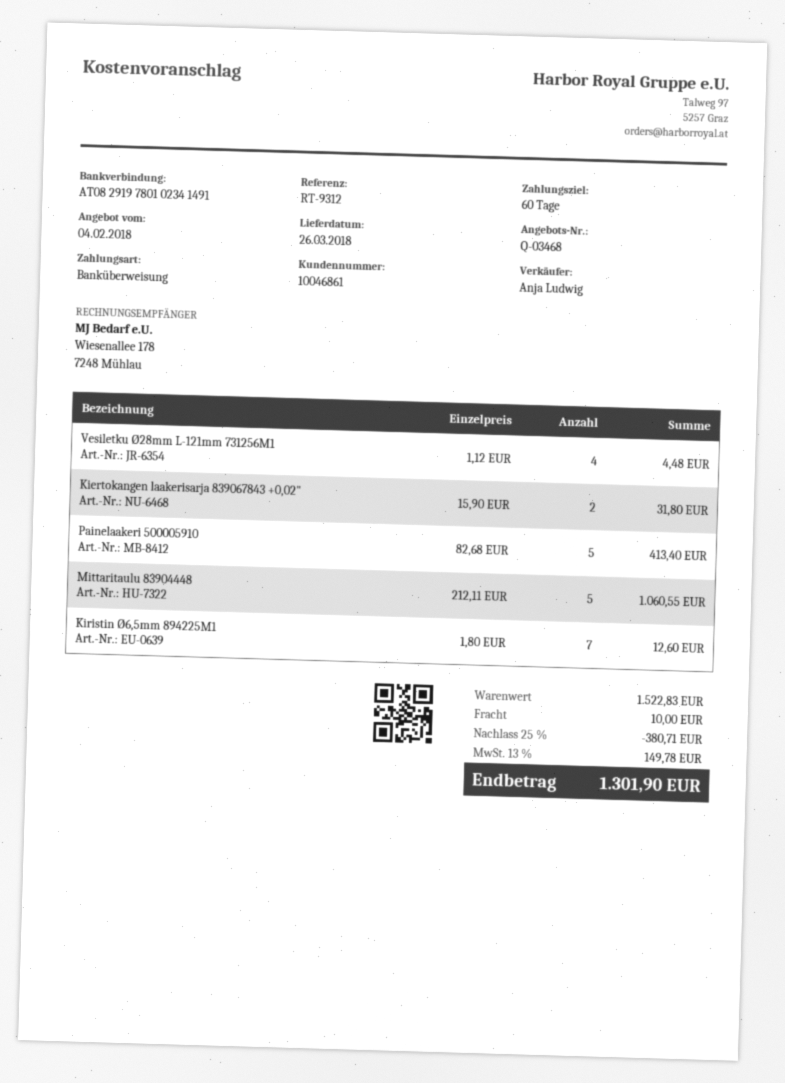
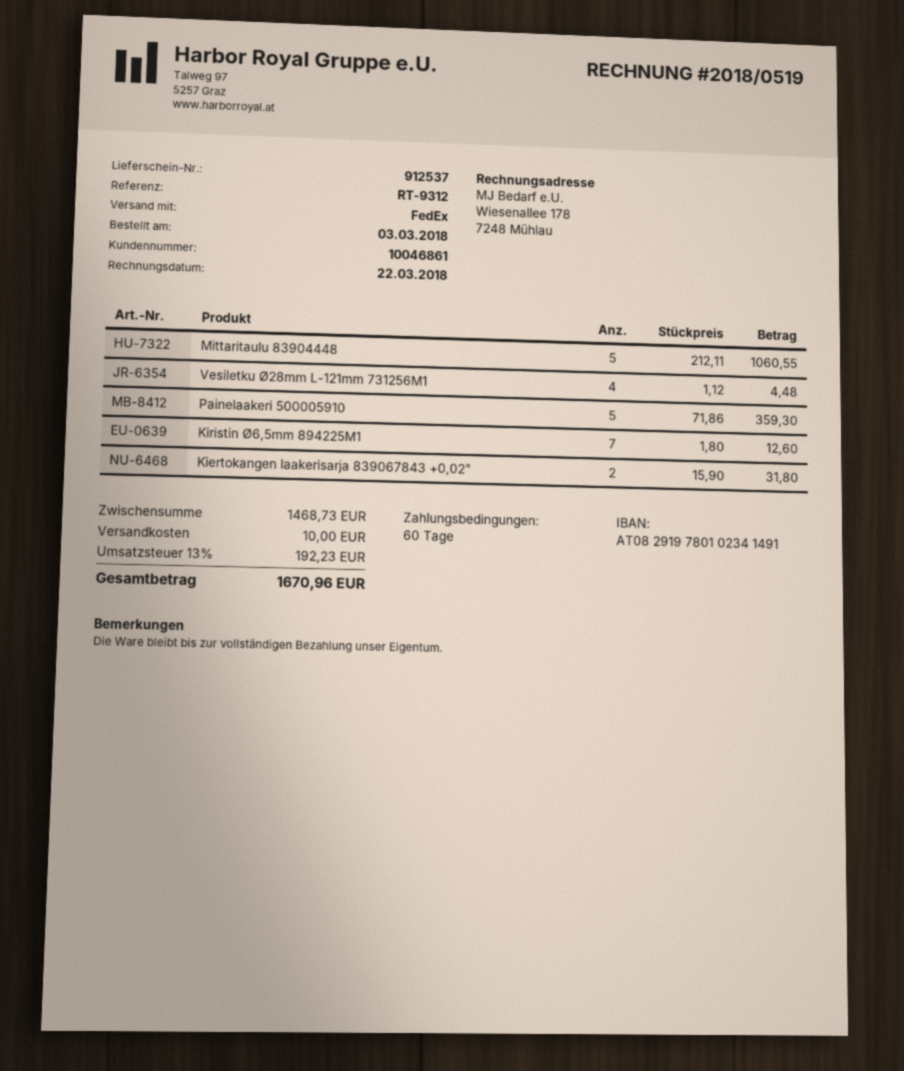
Painelaakeri 500005910: 5 x 82.68 = 413.40 -> 5 x 71.86 = 359.30
subtotal: 1522.83 -> 1468.73
discount: 25% = 380.71 -> none
tax: 13% = 149.78 -> 13% = 192.23
total: 1301.90 -> 1670.96

